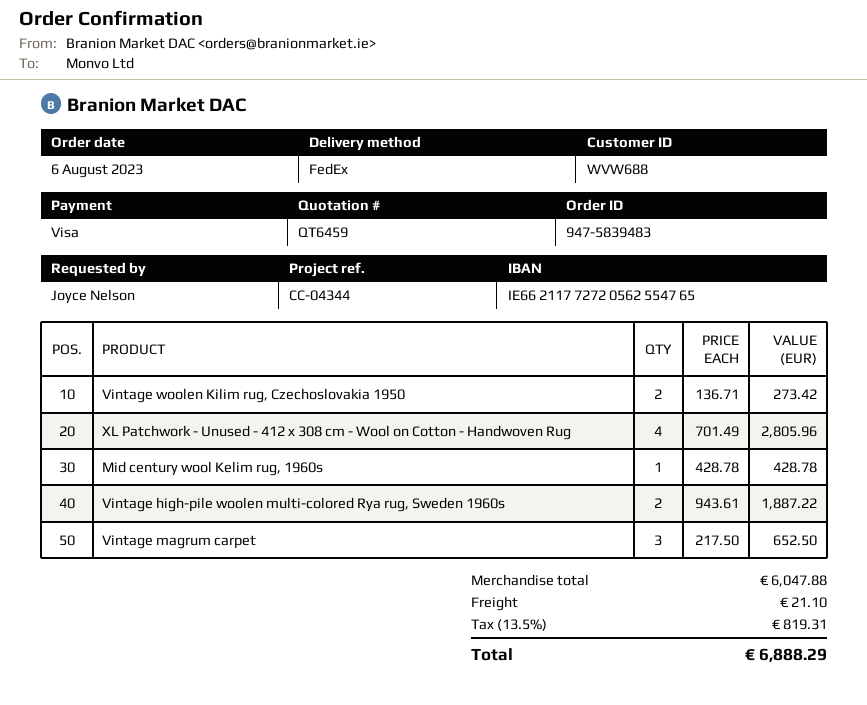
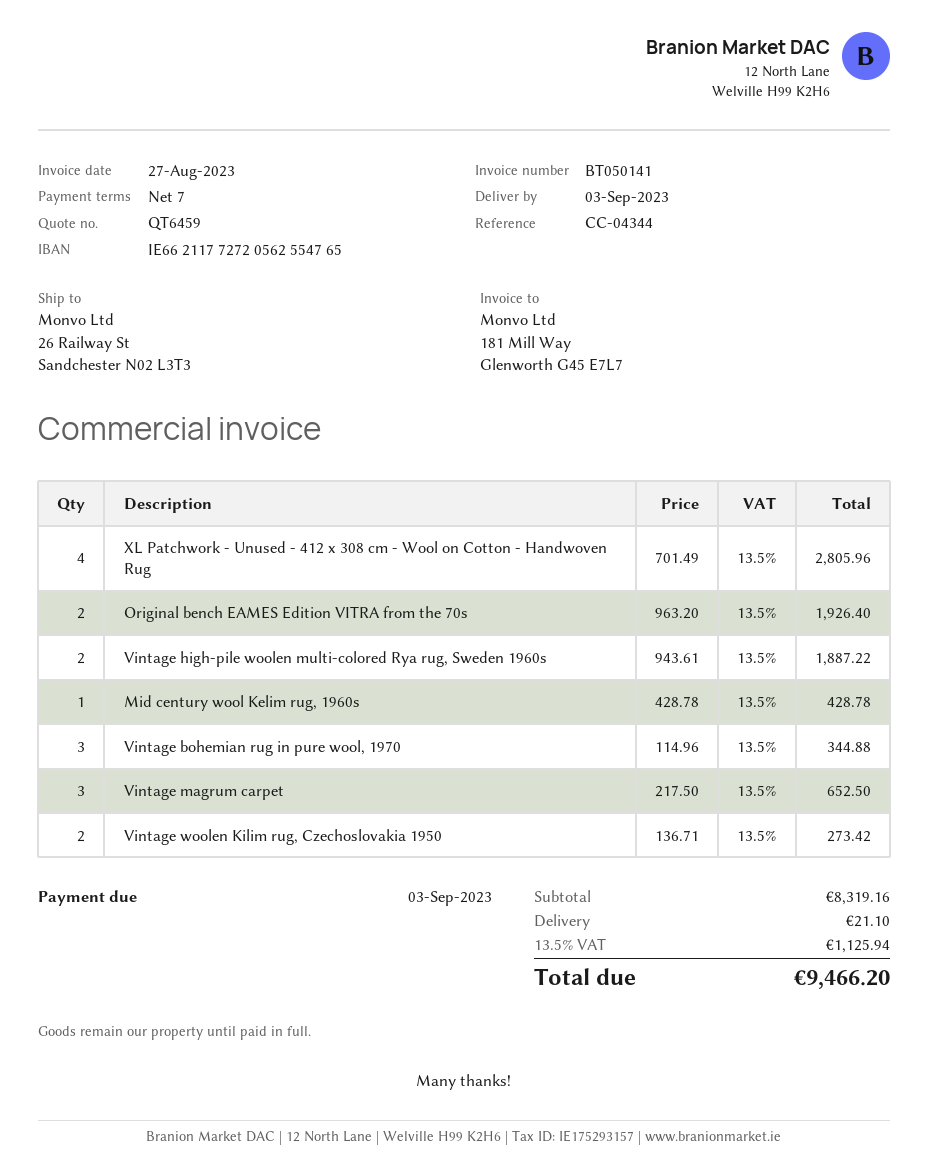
Original bench EAMES Edition VITRA from the 70s: none -> 2 x 963.20 = 1926.40
Vintage bohemian rug in pure wool, 1970: none -> 3 x 114.96 = 344.88
subtotal: 6047.88 -> 8319.16
tax: 13.5% = 819.31 -> 13.5% = 1125.94
total: 6888.29 -> 9466.20

